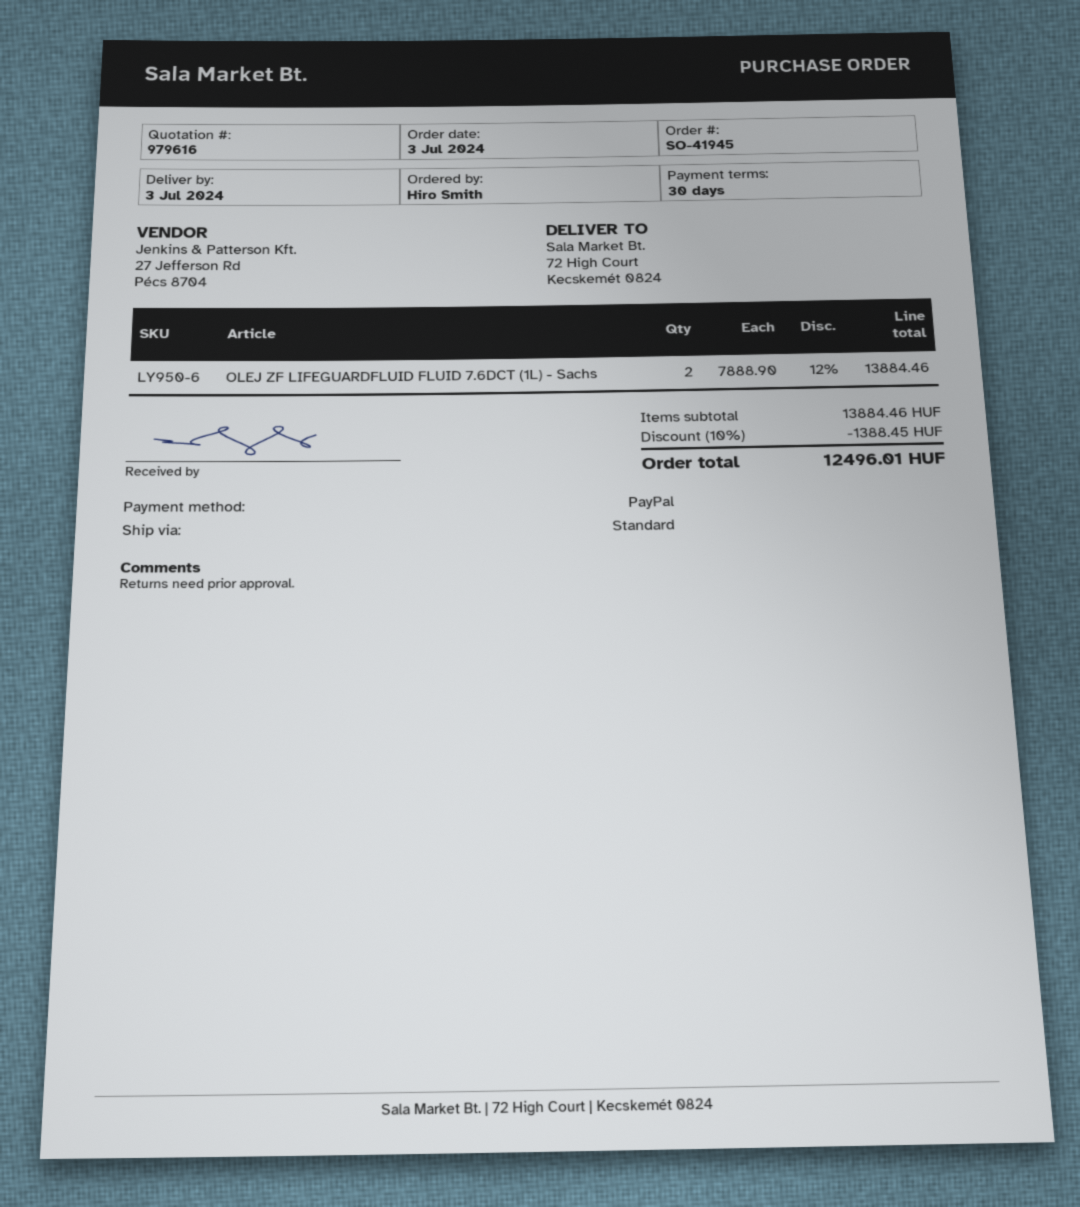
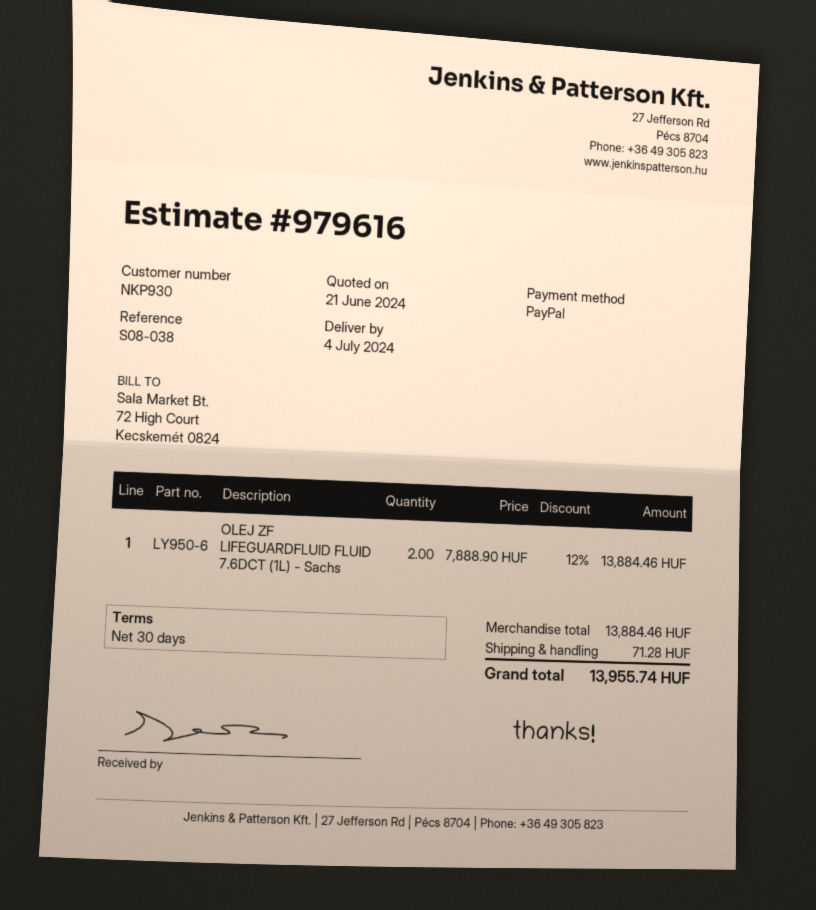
delivery date: 2024-07-03 -> 2024-07-04
discount: 10% = 1388.45 -> none
shipping: none -> 71.28
total: 12496.01 -> 13955.74

